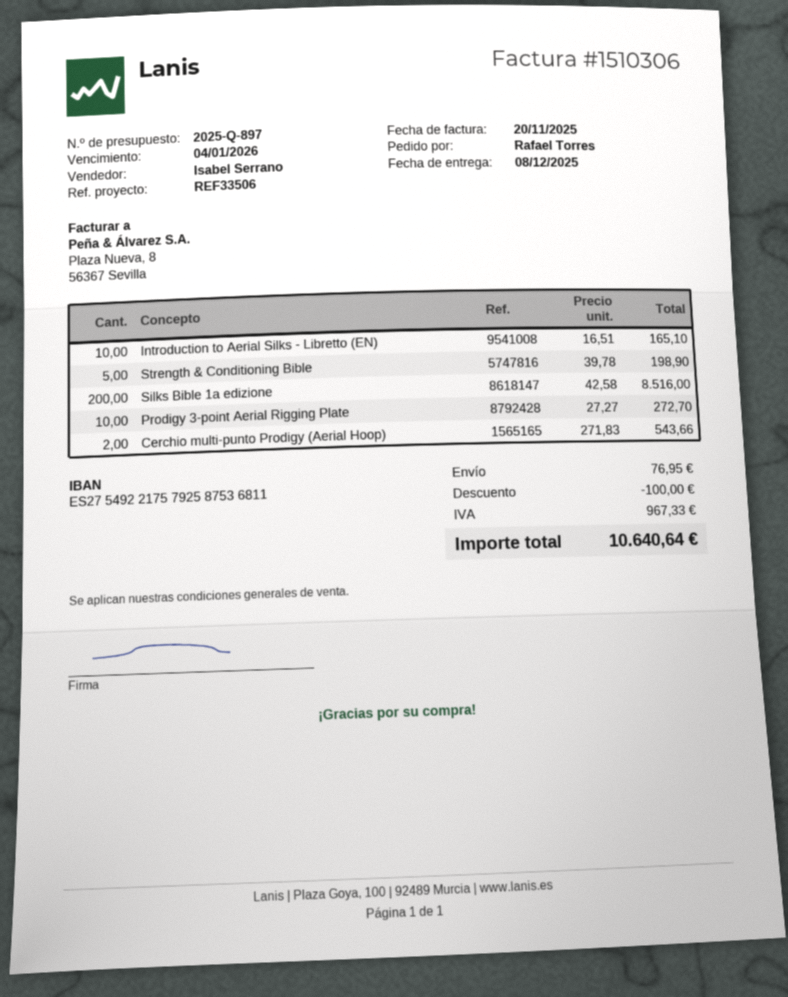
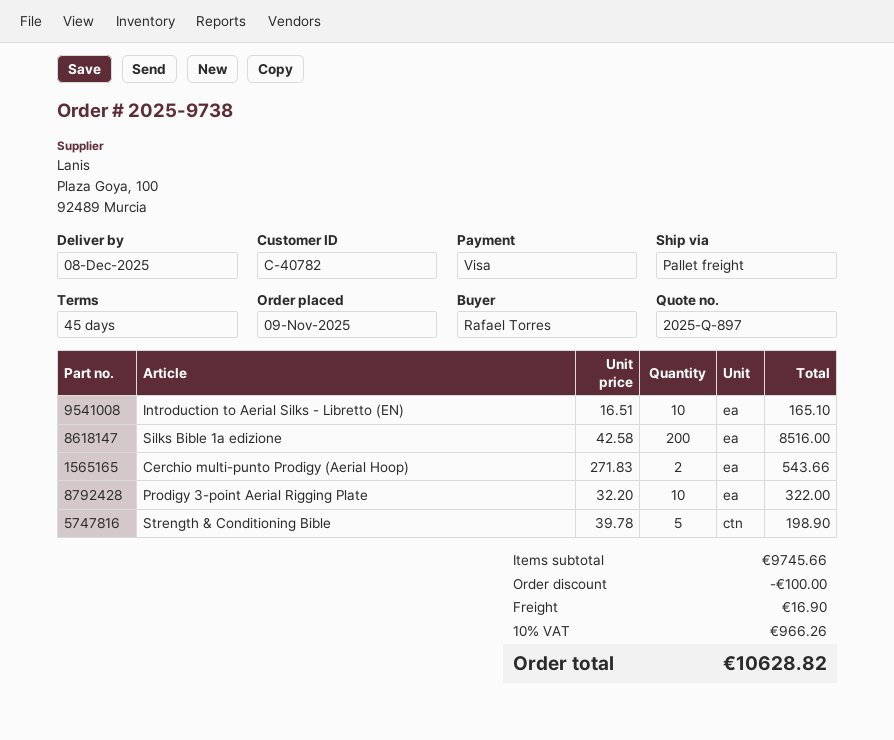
Prodigy 3-point Aerial Rigging Plate: 10 x 27.27 = 272.70 -> 10 x 32.20 = 322.00
shipping: 76.95 -> 16.90
tax: 967.33 -> 966.26
total: 10640.64 -> 10628.82

